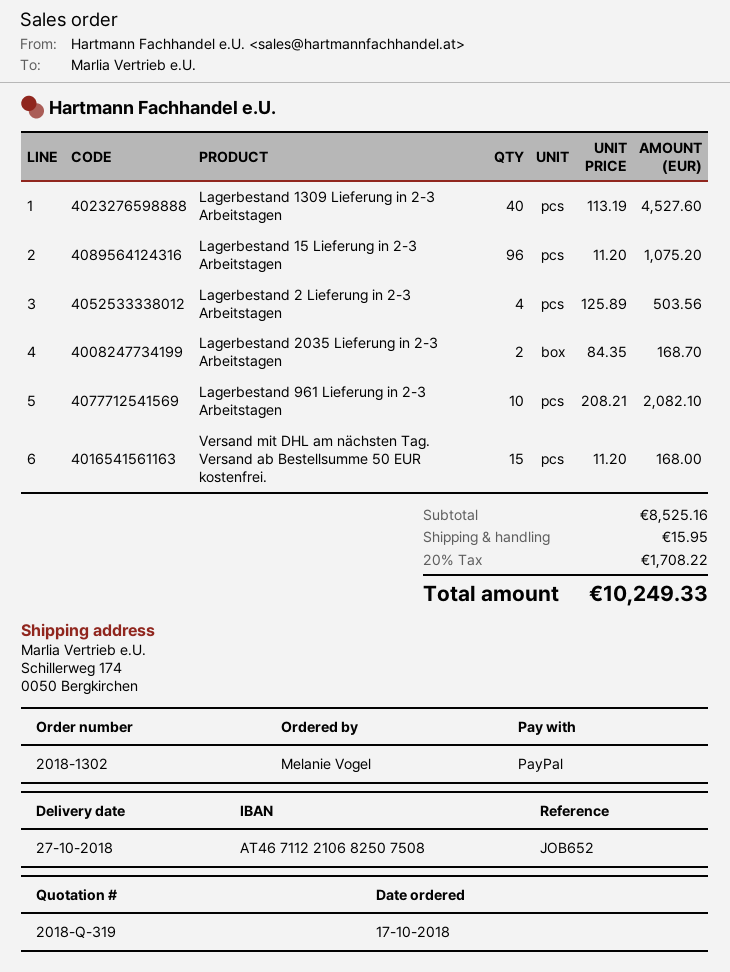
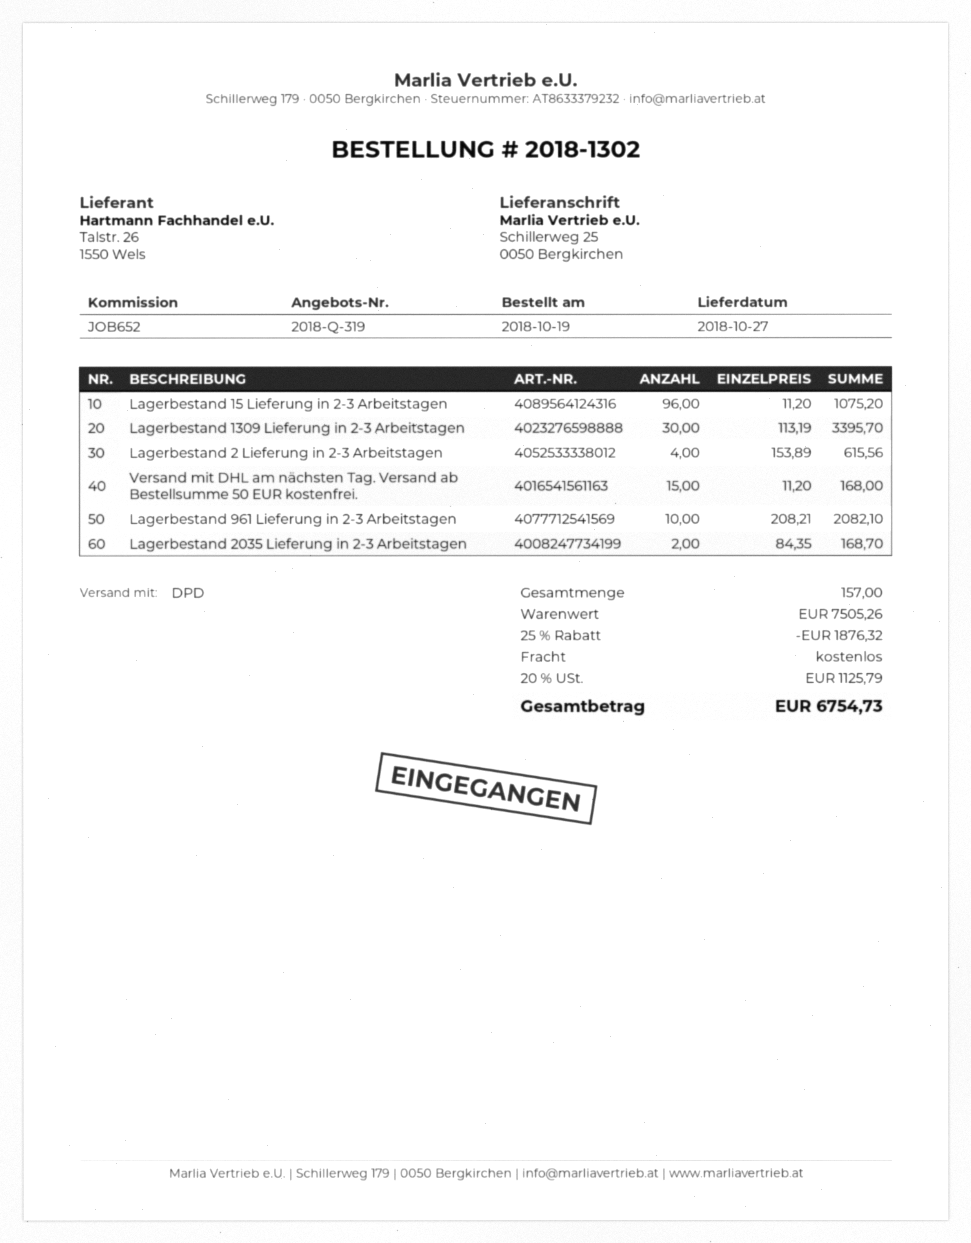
order date: 2018-10-17 -> 2018-10-19
ship to: Schillerweg 174, 0050 Bergkirchen -> Schillerweg 25, 0050 Bergkirchen
Lagerbestand 1309 Lieferung in 2-3 Arbeitstagen: 40 x 113.19 = 4527.60 -> 30 x 113.19 = 3395.70
Lagerbestand 2 Lieferung in 2-3 Arbeitstagen: 4 x 125.89 = 503.56 -> 4 x 153.89 = 615.56
subtotal: 8525.16 -> 7505.26
discount: none -> 25% = 1876.32
shipping: 15.95 -> 0.00
tax: 20% = 1708.22 -> 20% = 1125.79
total: 10249.33 -> 6754.73

